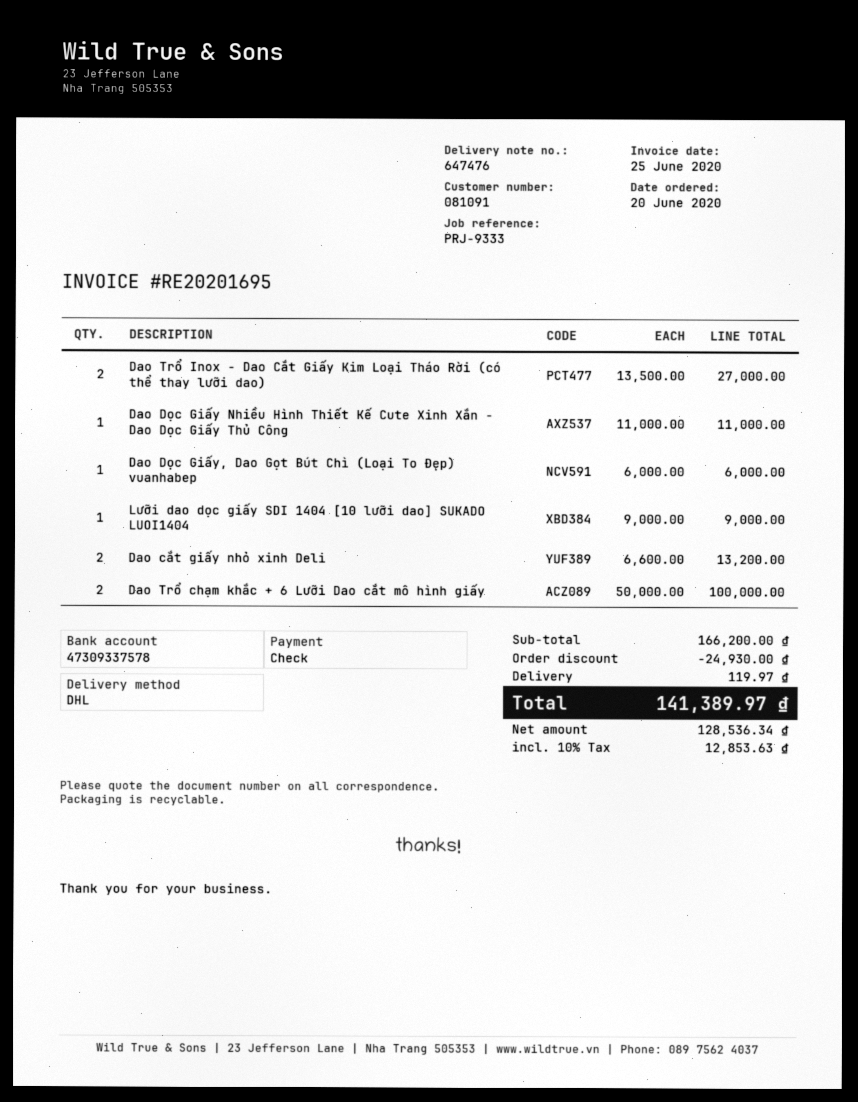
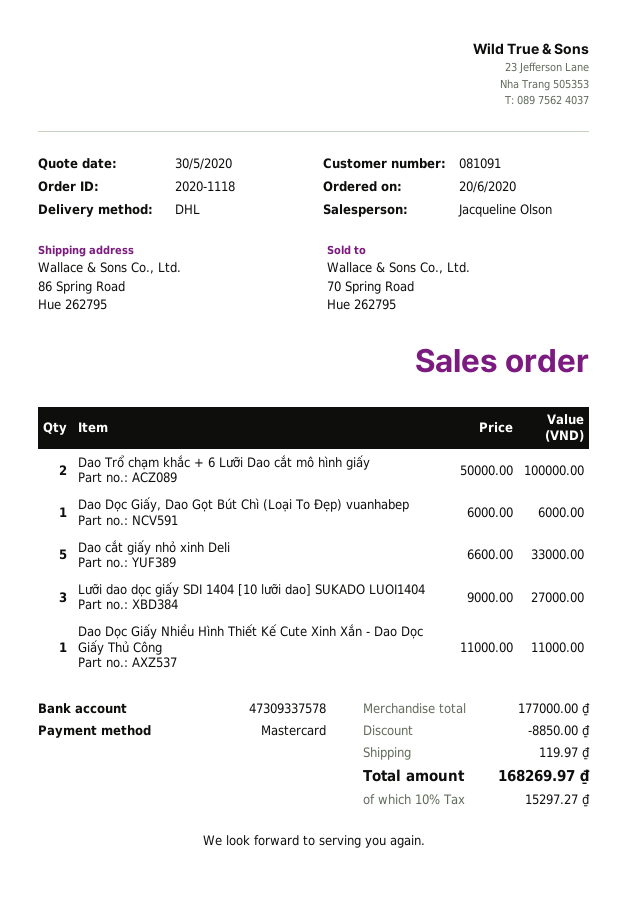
payment method: cheque -> Mastercard
Dao Trổ Inox - Dao Cắt Giấy Kim Loại Tháo Rời (có thể thay lưỡi dao): 2 x 13500.00 = 27000.00 -> none
Lưỡi dao dọc giấy SDI 1404 [10 lưỡi dao] SUKADO LUOI1404: 1 x 9000.00 = 9000.00 -> 3 x 9000.00 = 27000.00
Dao cắt giấy nhỏ xinh Deli: 2 x 6600.00 = 13200.00 -> 5 x 6600.00 = 33000.00
subtotal: 166200.00 -> 177000.00
discount: 24930.00 -> 8850.00
tax: 10% = 12853.63 -> 10% = 15297.27
total: 141389.97 -> 168269.97

